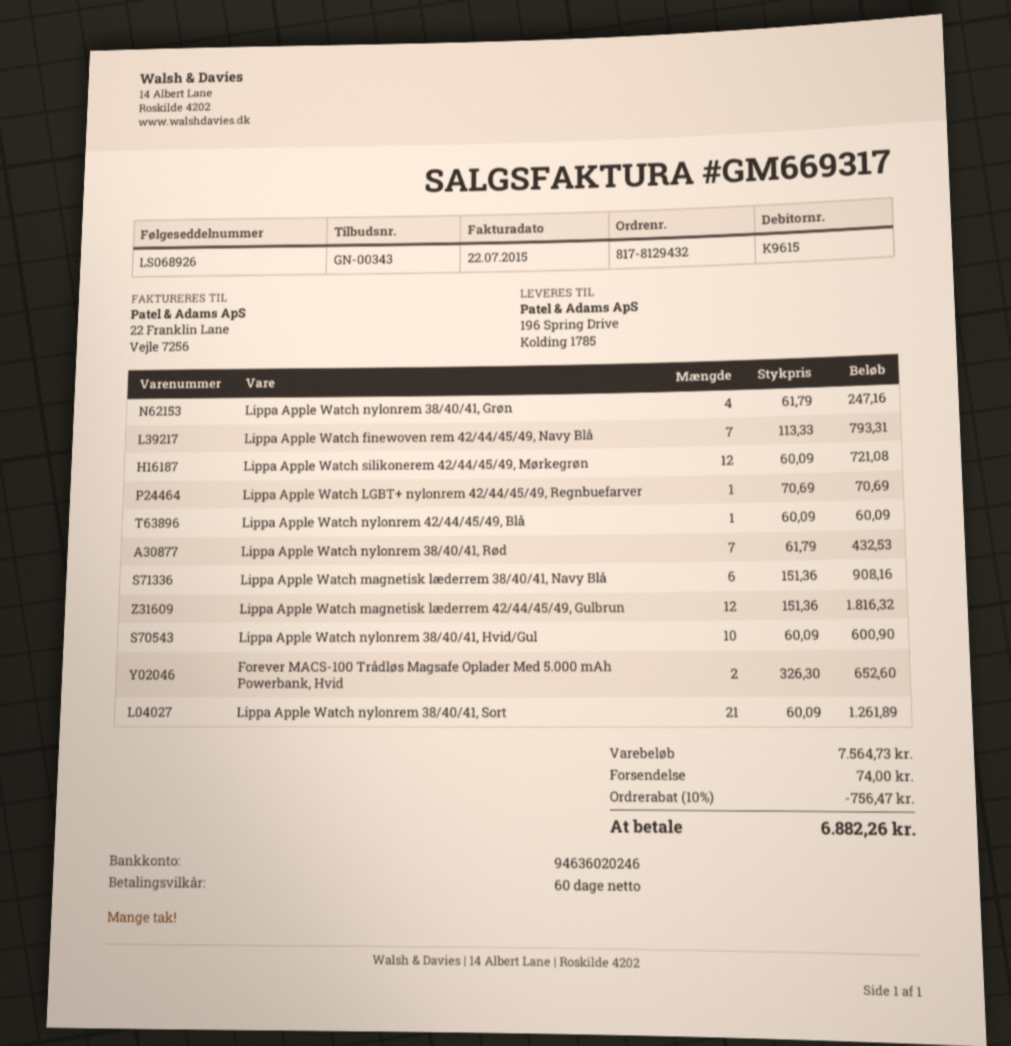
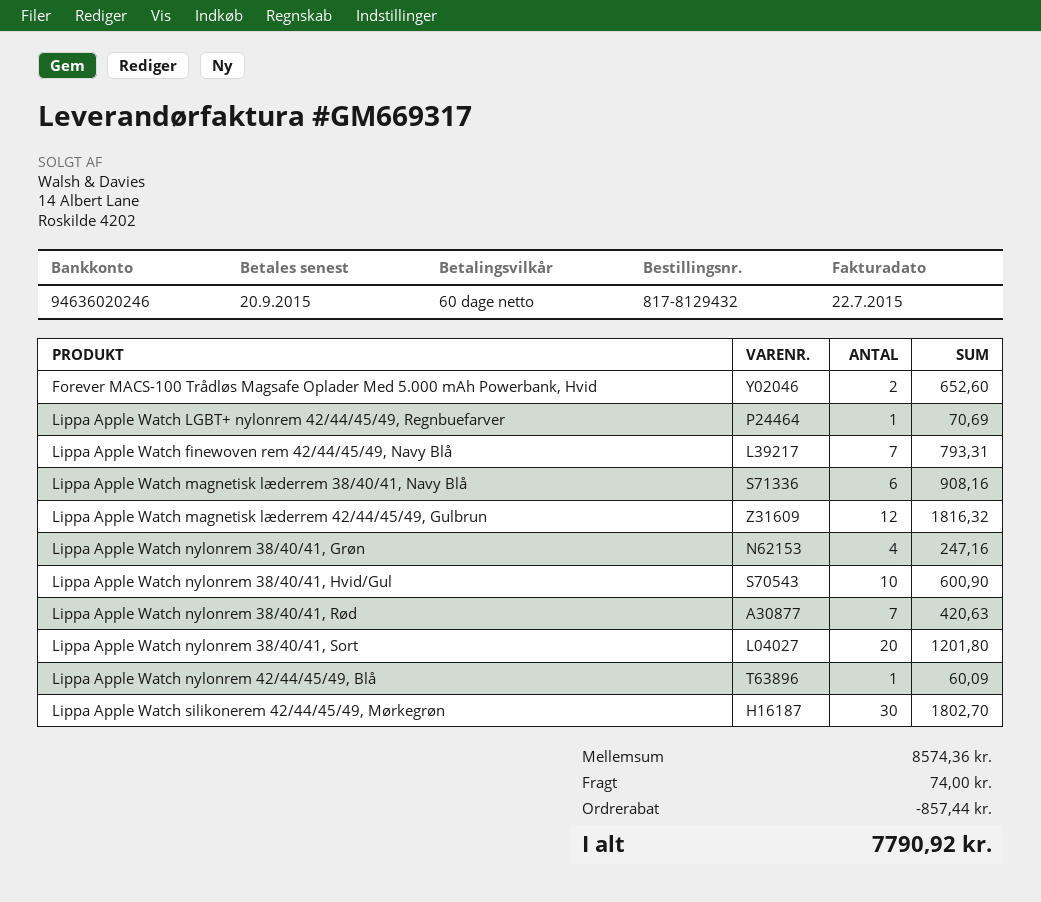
Lippa Apple Watch silikonerem 42/44/45/49, Mørkegrøn: 12 for 721.08 -> 30 for 1802.70
Lippa Apple Watch nylonrem 38/40/41, Rød: 7 for 432.53 -> 7 for 420.63
Lippa Apple Watch nylonrem 38/40/41, Sort: 21 for 1261.89 -> 20 for 1201.80
subtotal: 7564.73 -> 8574.36
discount: 756.47 -> 857.44
total: 6882.26 -> 7790.92

